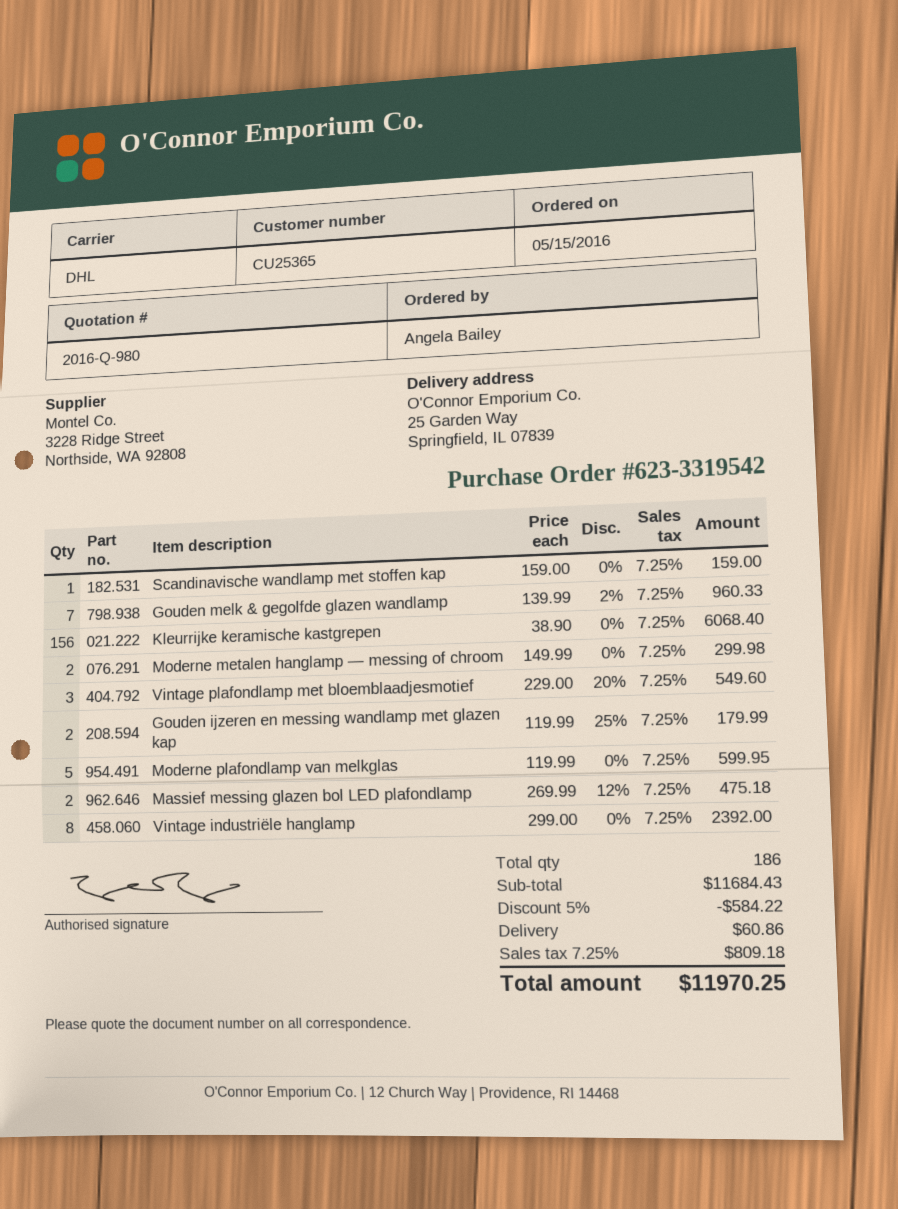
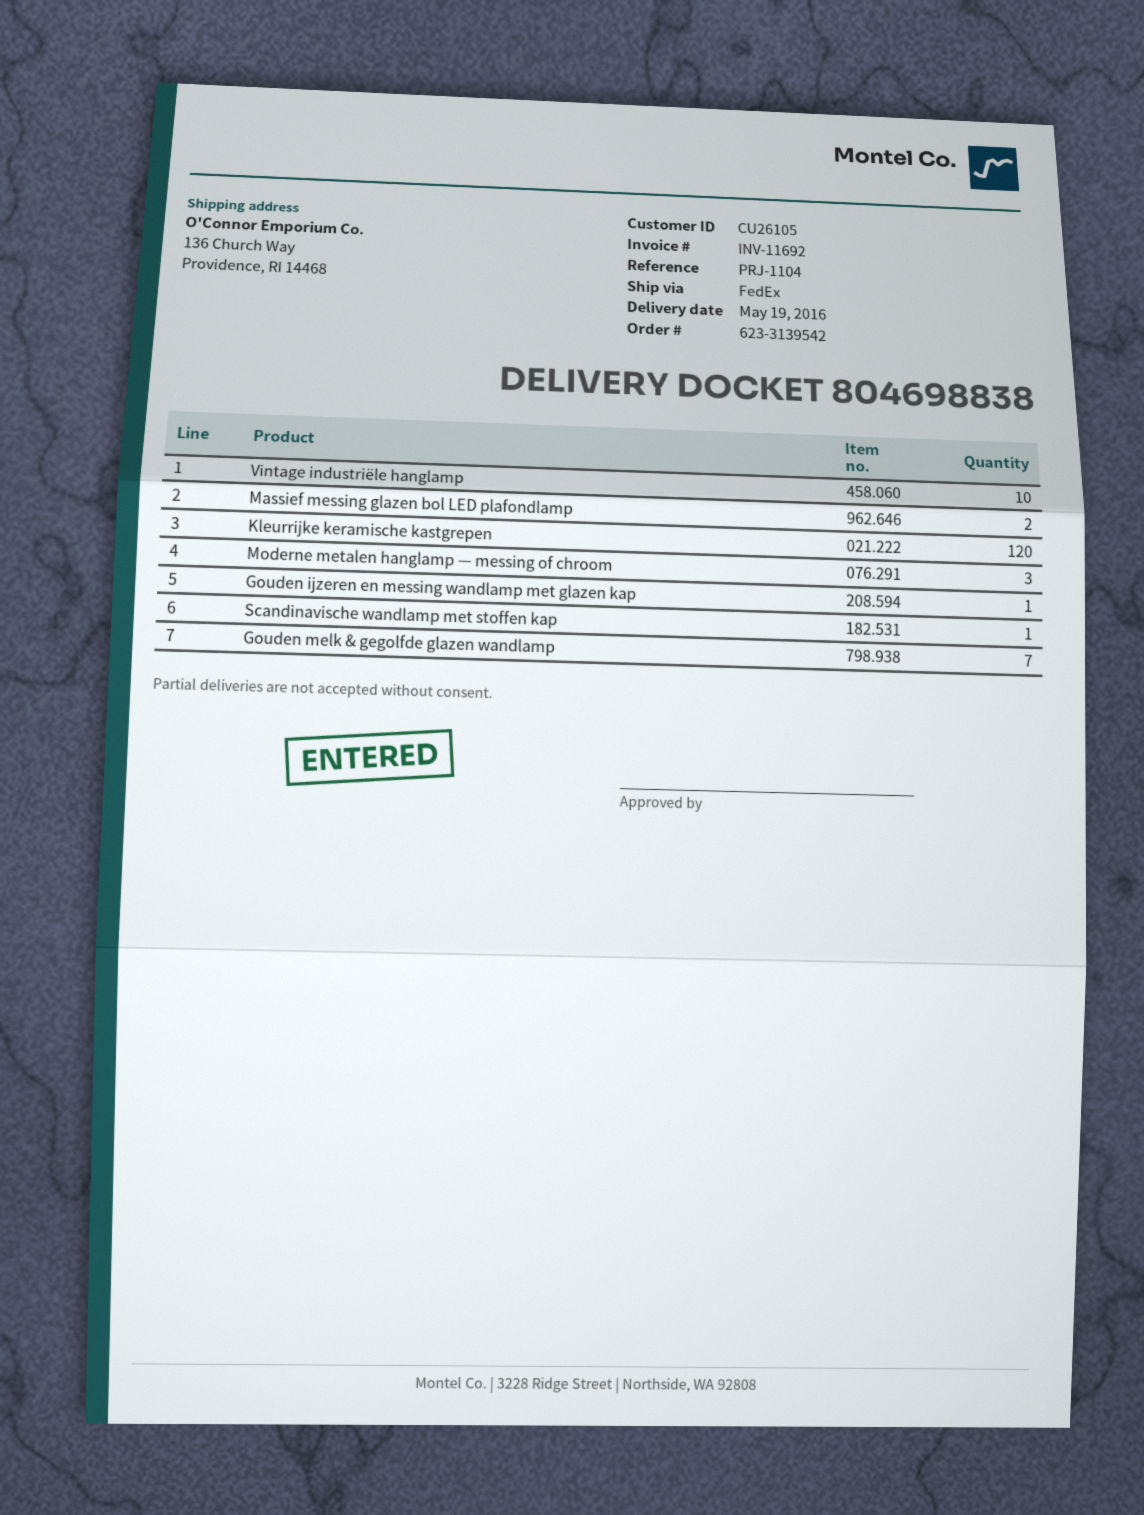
order number: 623-3319542 -> 623-3139542
customer number: CU25365 -> CU26105
shipping method: DHL -> FedEx
ship to: 25 Garden Way, Springfield, IL 07839 -> 136 Church Way, Providence, RI 14468
Kleurrijke keramische kastgrepen: 156 -> 120
Moderne metalen hanglamp — messing of chroom: 2 -> 3
Vintage plafondlamp met bloemblaadjesmotief: 3 -> none
Gouden ijzeren en messing wandlamp met glazen kap: 2 -> 1
Moderne plafondlamp van melkglas: 5 -> none
Vintage industriële hanglamp: 8 -> 10

